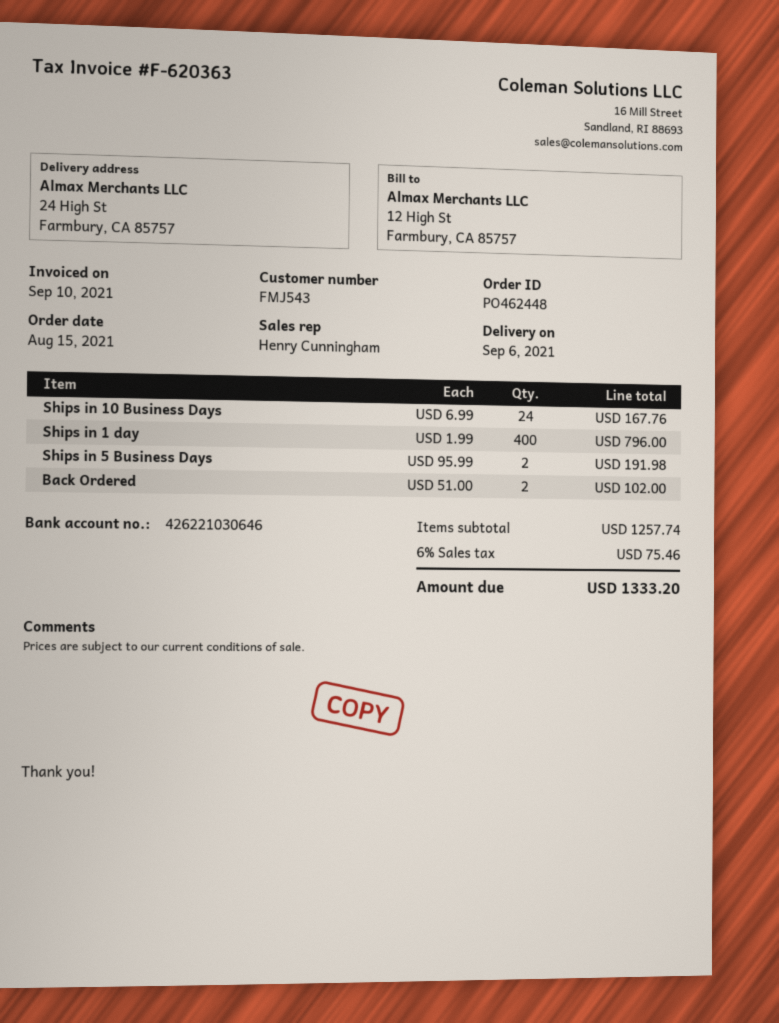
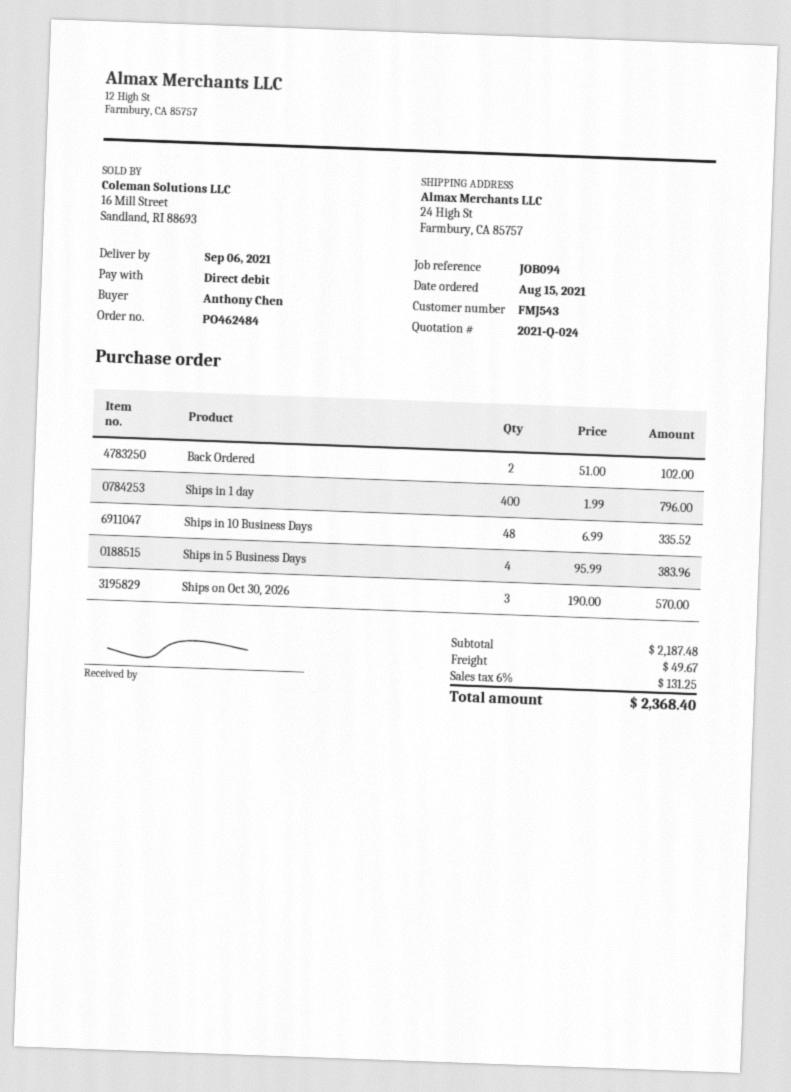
order number: PO462448 -> PO462484
Ships in 10 Business Days: 24 x 6.99 = 167.76 -> 48 x 6.99 = 335.52
Ships in 5 Business Days: 2 x 95.99 = 191.98 -> 4 x 95.99 = 383.96
Ships on Oct 30, 2026: none -> 3 x 190.00 = 570.00
subtotal: 1257.74 -> 2187.48
shipping: none -> 49.67
tax: 6% = 75.46 -> 6% = 131.25
total: 1333.20 -> 2368.40

